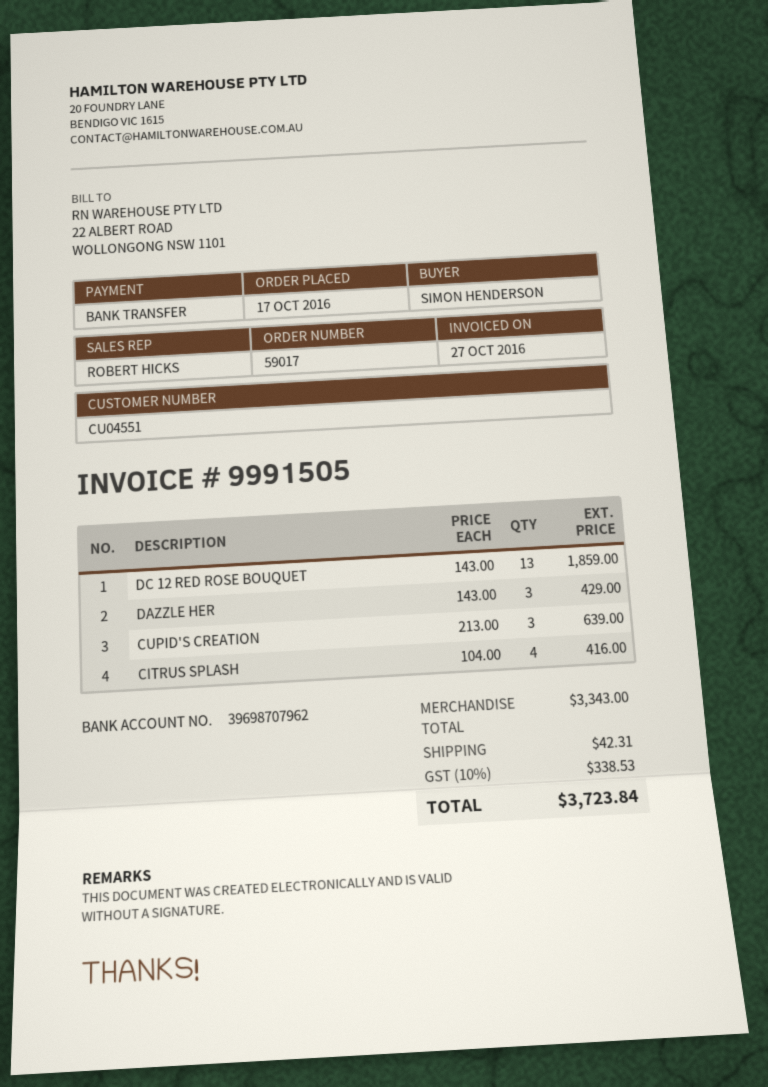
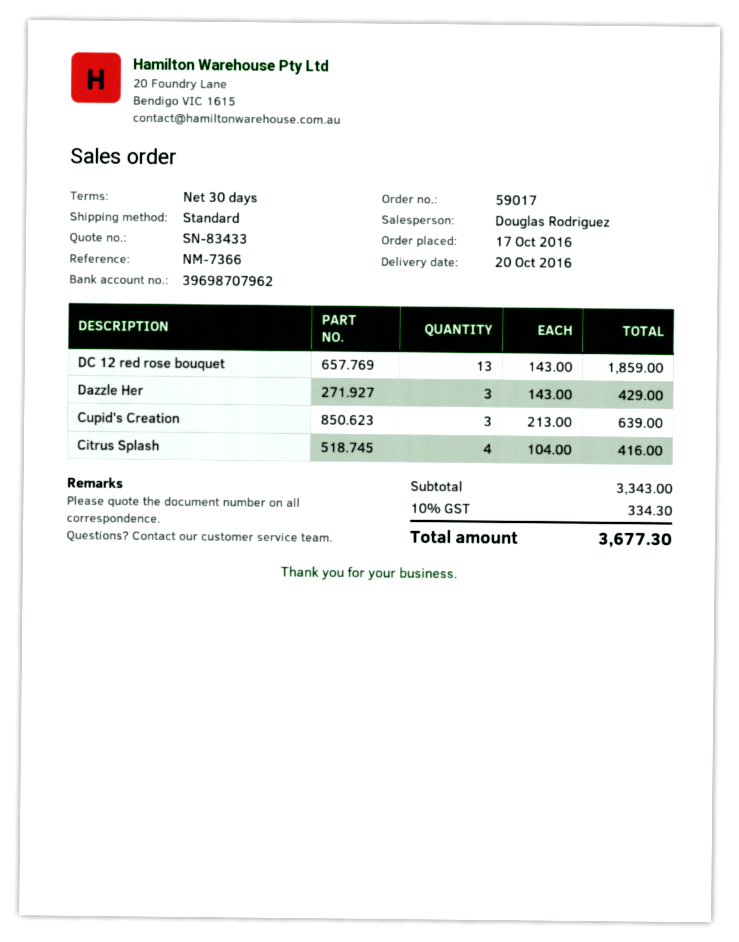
sales rep: ROBERT HICKS -> Douglas Rodriguez
shipping: 42.31 -> none
tax: 10% = 338.53 -> 10% = 334.30
total: 3723.84 -> 3677.30

